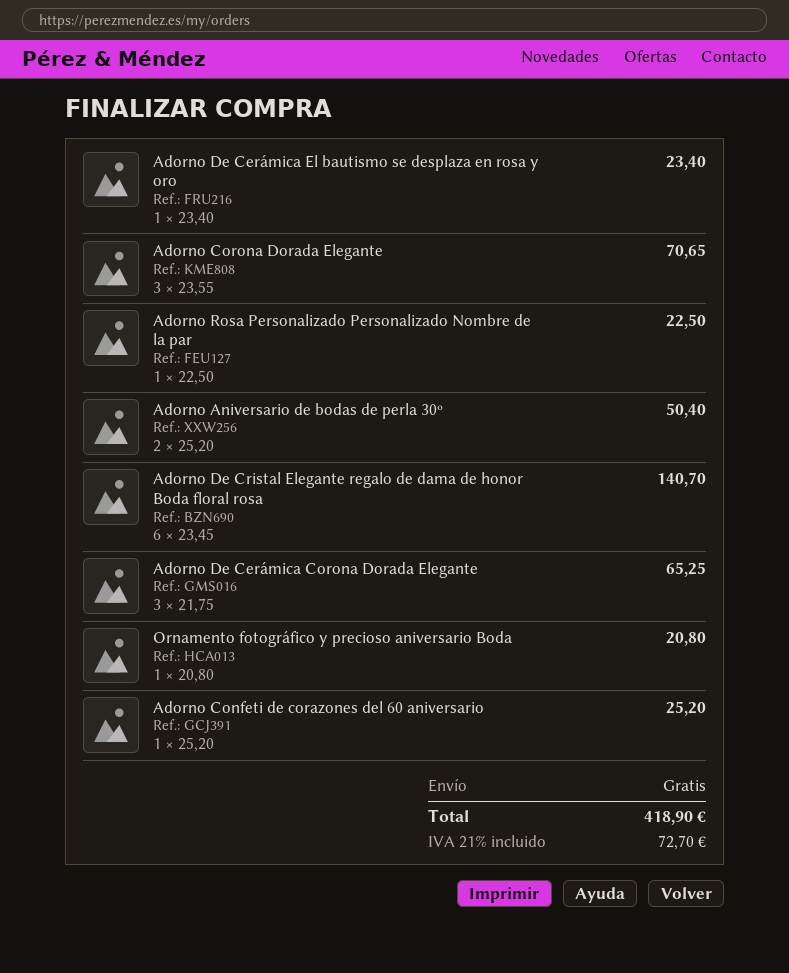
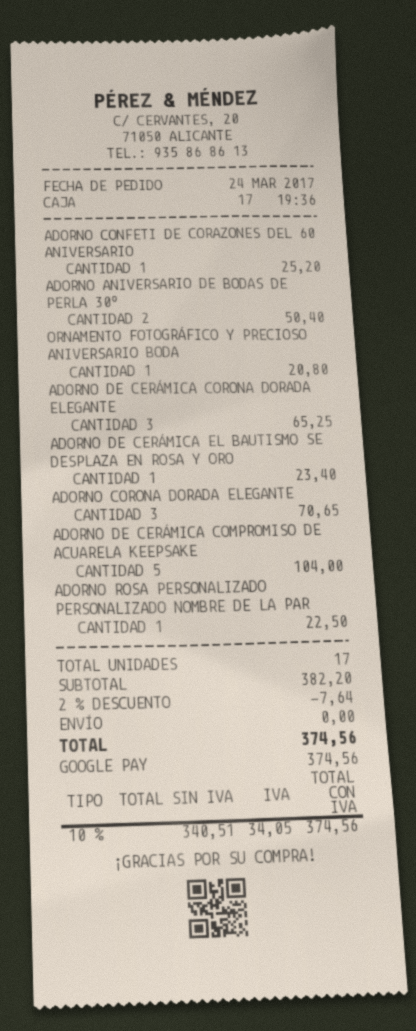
Adorno De Cristal Elegante regalo de dama de honor Boda floral rosa: 6 for 140.70 -> none
ADORNO DE CERÁMICA COMPROMISO DE ACUARELA KEEPSAKE: none -> 5 for 104.00
discount: none -> 2% = 7.64
tax: 21% = 72.70 -> 10% = 34.05
total: 418.90 -> 374.56

